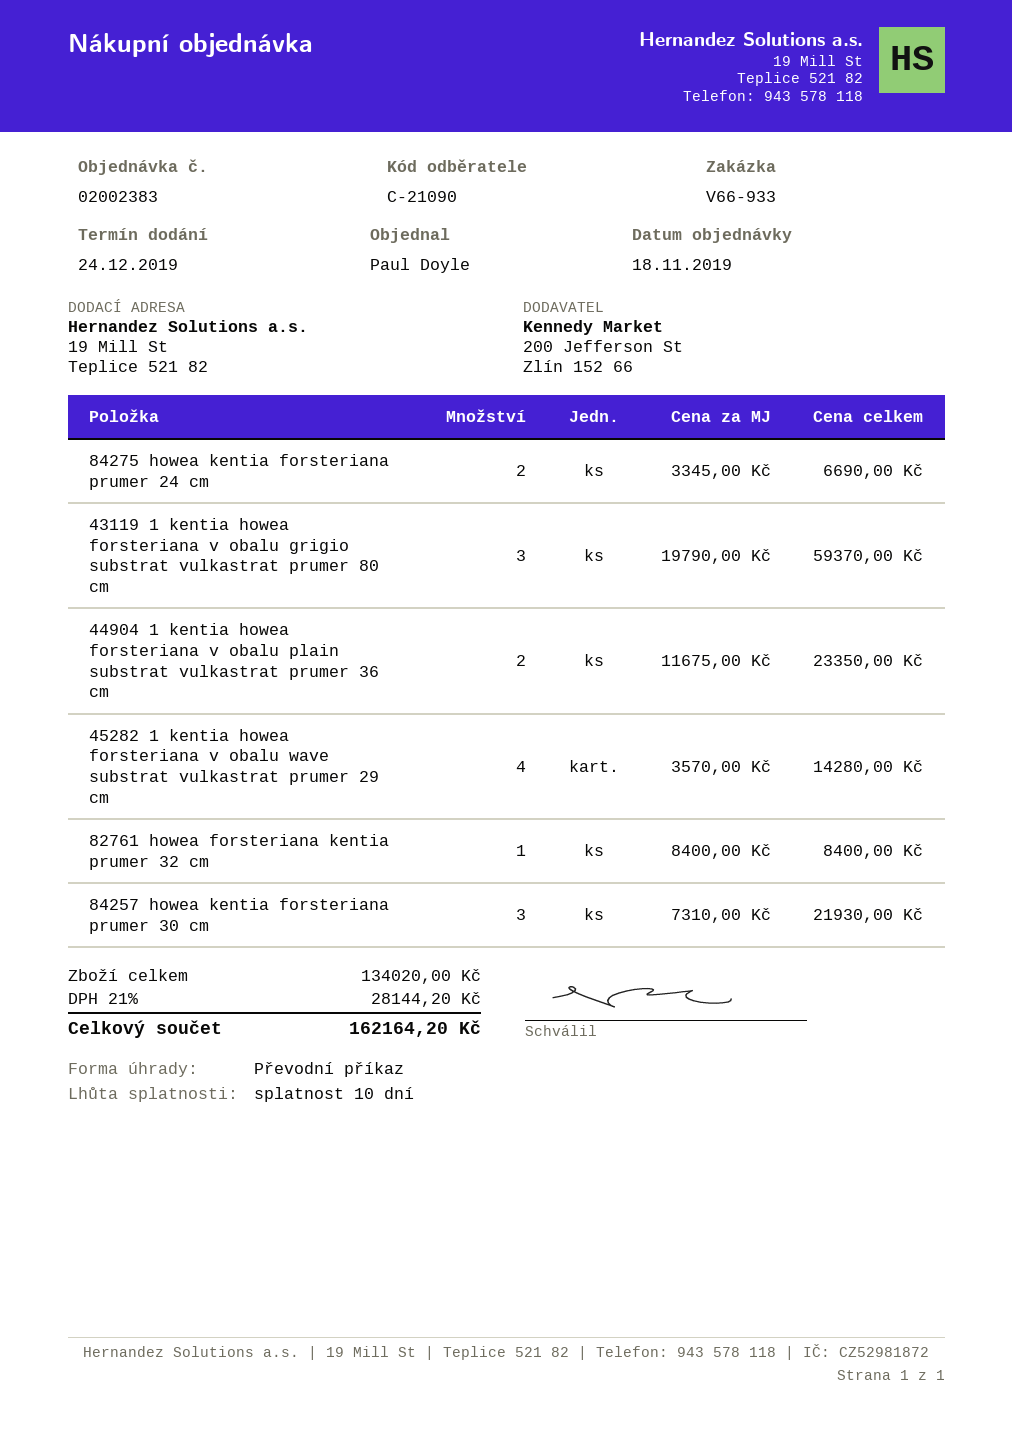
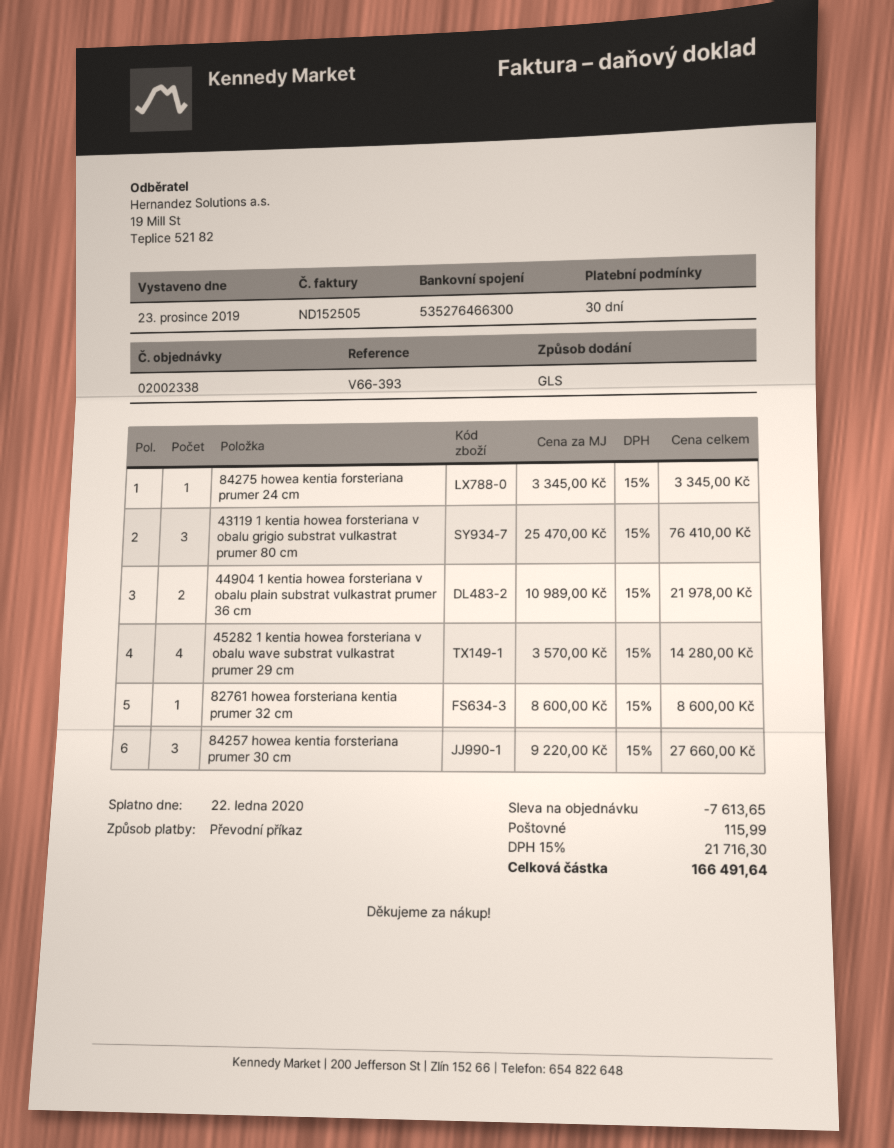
order number: 02002383 -> 02002338
payment terms: 10 days -> 30 days
reference: V66-933 -> V66-393
84275 howea kentia forsteriana prumer 24 cm: 2 x 3345.00 = 6690.00 -> 1 x 3345.00 = 3345.00
43119 1 kentia howea forsteriana v obalu grigio substrat vulkastrat prumer 80 cm: 3 x 19790.00 = 59370.00 -> 3 x 25470.00 = 76410.00
44904 1 kentia howea forsteriana v obalu plain substrat vulkastrat prumer 36 cm: 2 x 11675.00 = 23350.00 -> 2 x 10989.00 = 21978.00
82761 howea forsteriana kentia prumer 32 cm: 1 x 8400.00 = 8400.00 -> 1 x 8600.00 = 8600.00
84257 howea kentia forsteriana prumer 30 cm: 3 x 7310.00 = 21930.00 -> 3 x 9220.00 = 27660.00
discount: none -> 7613.65
shipping: none -> 115.99
tax: 21% = 28144.20 -> 15% = 21716.30
total: 162164.20 -> 166491.64

